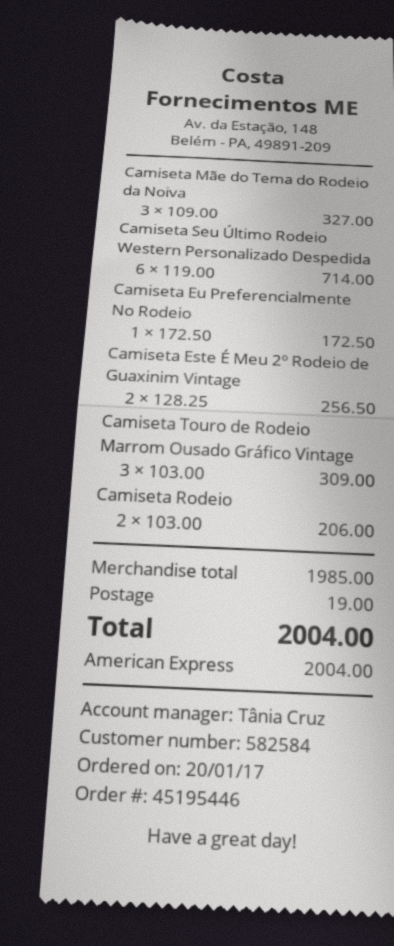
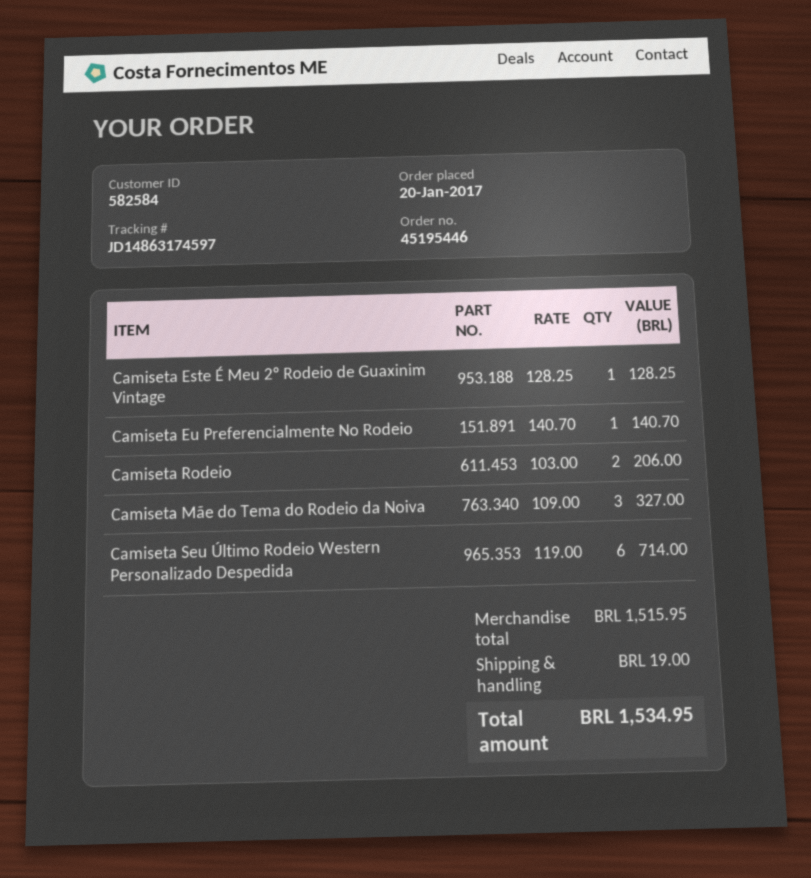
Camiseta Eu Preferencialmente No Rodeio: 1 x 172.50 = 172.50 -> 1 x 140.70 = 140.70
Camiseta Este É Meu 2º Rodeio de Guaxinim Vintage: 2 x 128.25 = 256.50 -> 1 x 128.25 = 128.25
Camiseta Touro de Rodeio Marrom Ousado Gráfico Vintage: 3 x 103.00 = 309.00 -> none
subtotal: 1985.00 -> 1515.95
total: 2004.00 -> 1534.95

